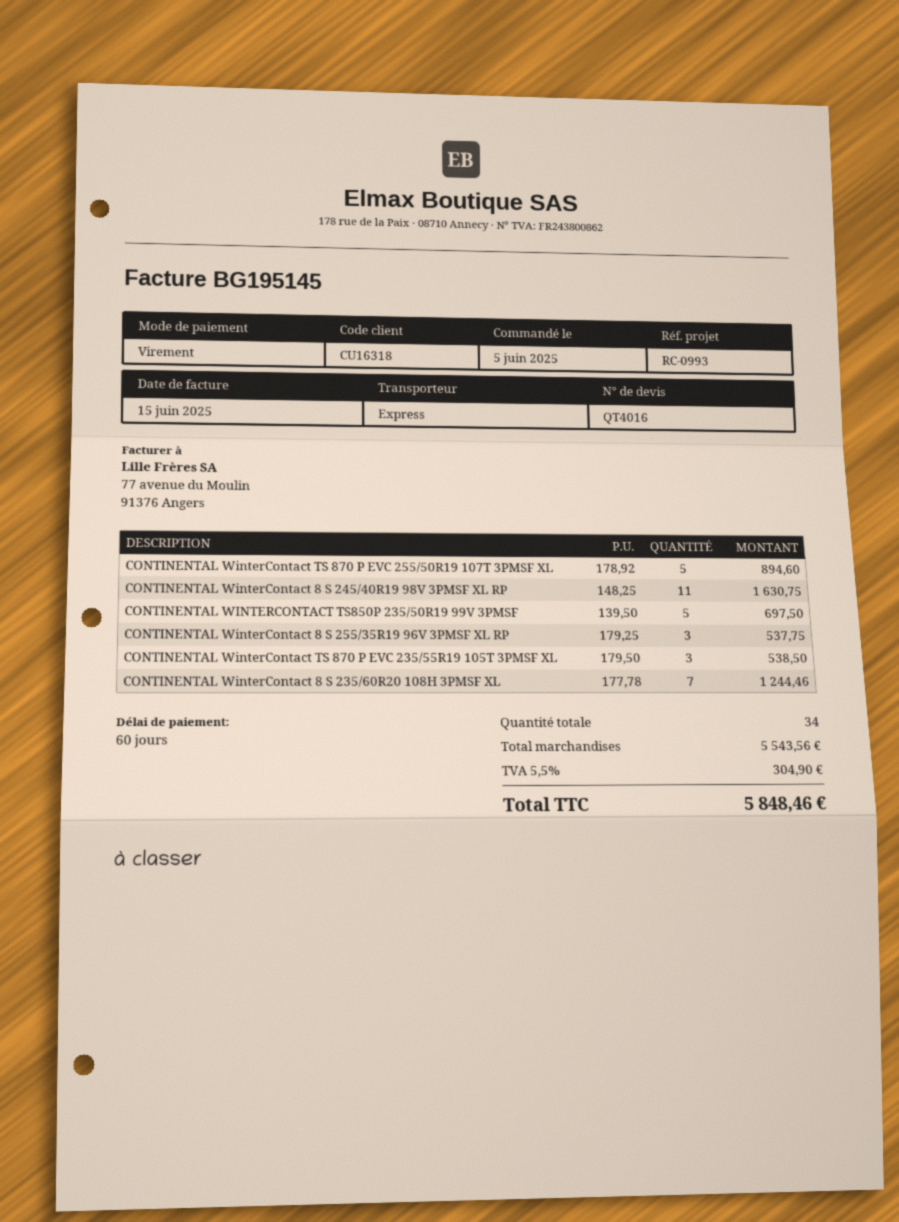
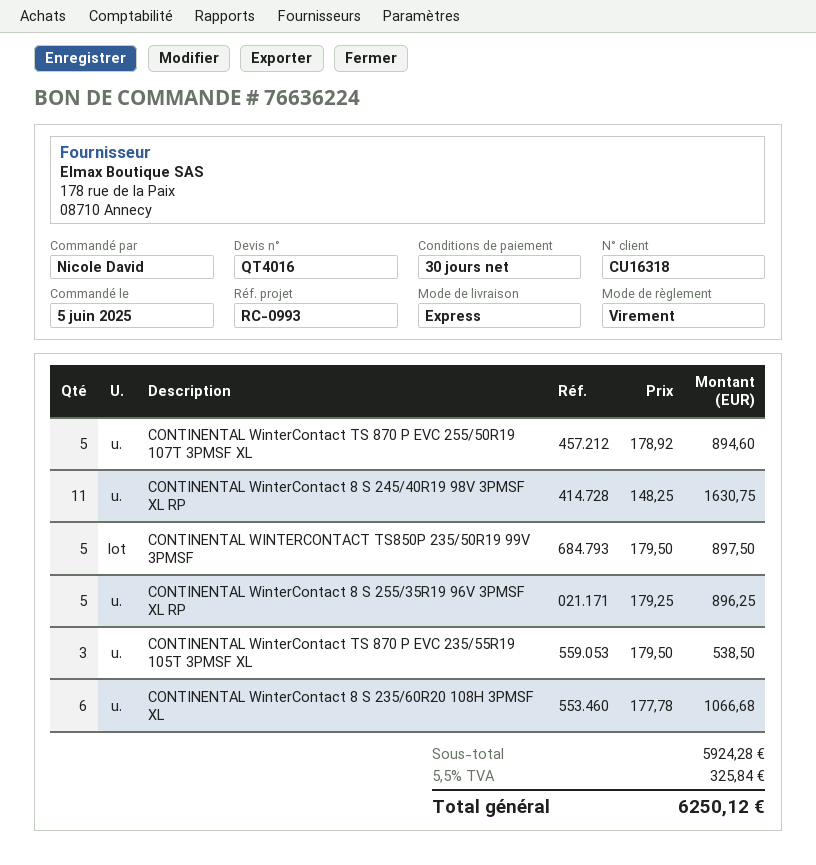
payment terms: 60 days -> 30 days
CONTINENTAL WINTERCONTACT TS850P 235/50R19 99V 3PMSF: 5 x 139.50 = 697.50 -> 5 x 179.50 = 897.50
CONTINENTAL WinterContact 8 S 255/35R19 96V 3PMSF XL RP: 3 x 179.25 = 537.75 -> 5 x 179.25 = 896.25
CONTINENTAL WinterContact 8 S 235/60R20 108H 3PMSF XL: 7 x 177.78 = 1244.46 -> 6 x 177.78 = 1066.68
subtotal: 5543.56 -> 5924.28
tax: 5.5% = 304.90 -> 5.5% = 325.84
total: 5848.46 -> 6250.12

